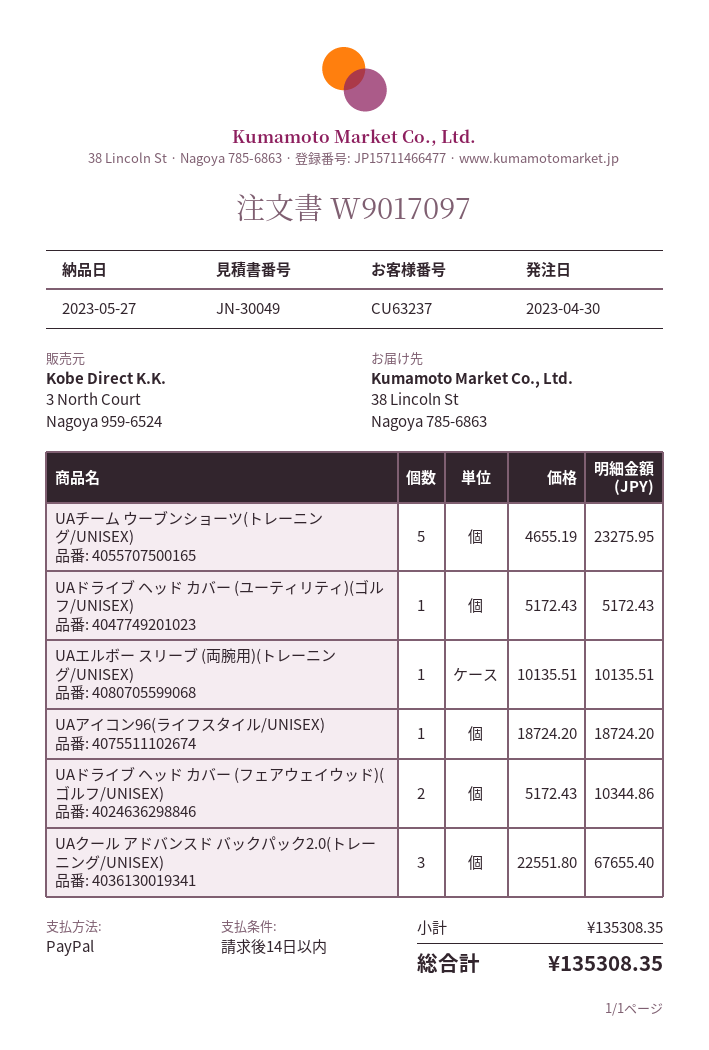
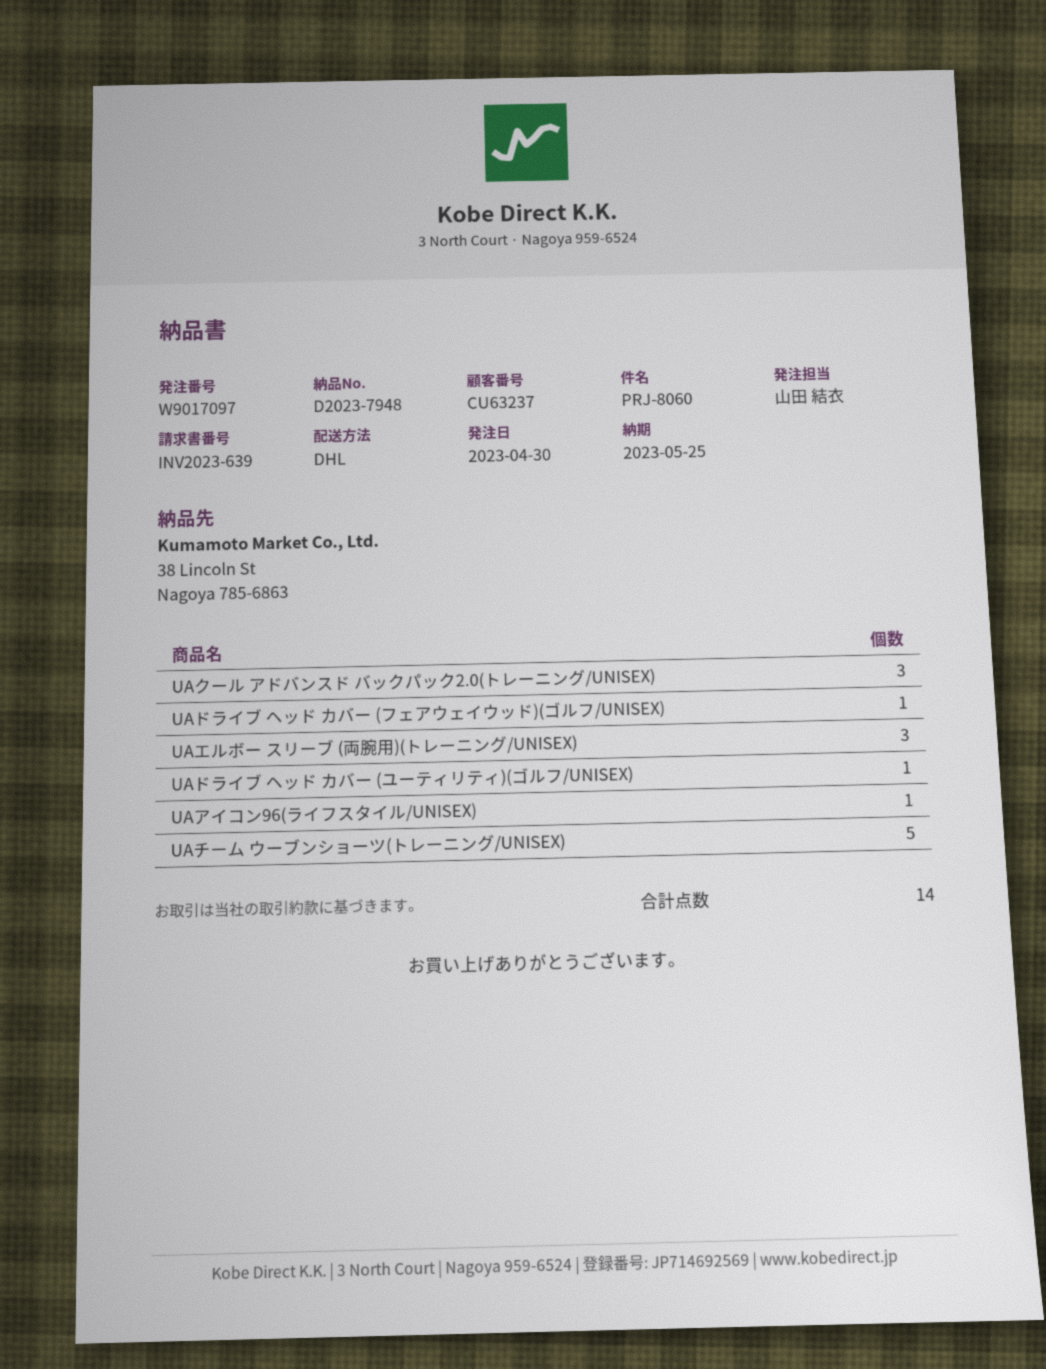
delivery date: 2023-05-27 -> 2023-05-25
UAエルボー スリーブ (両腕用)(トレーニング/UNISEX): 1 -> 3
UAドライブ ヘッド カバー (フェアウェイウッド)(ゴルフ/UNISEX): 2 -> 1

